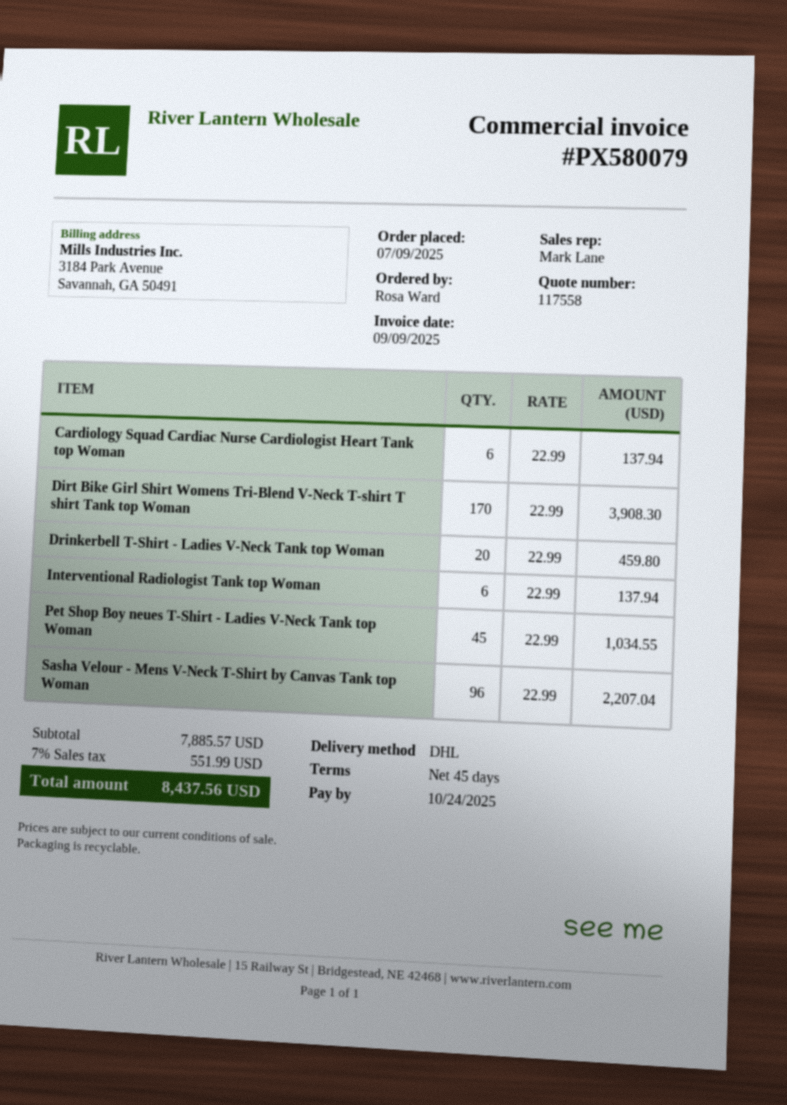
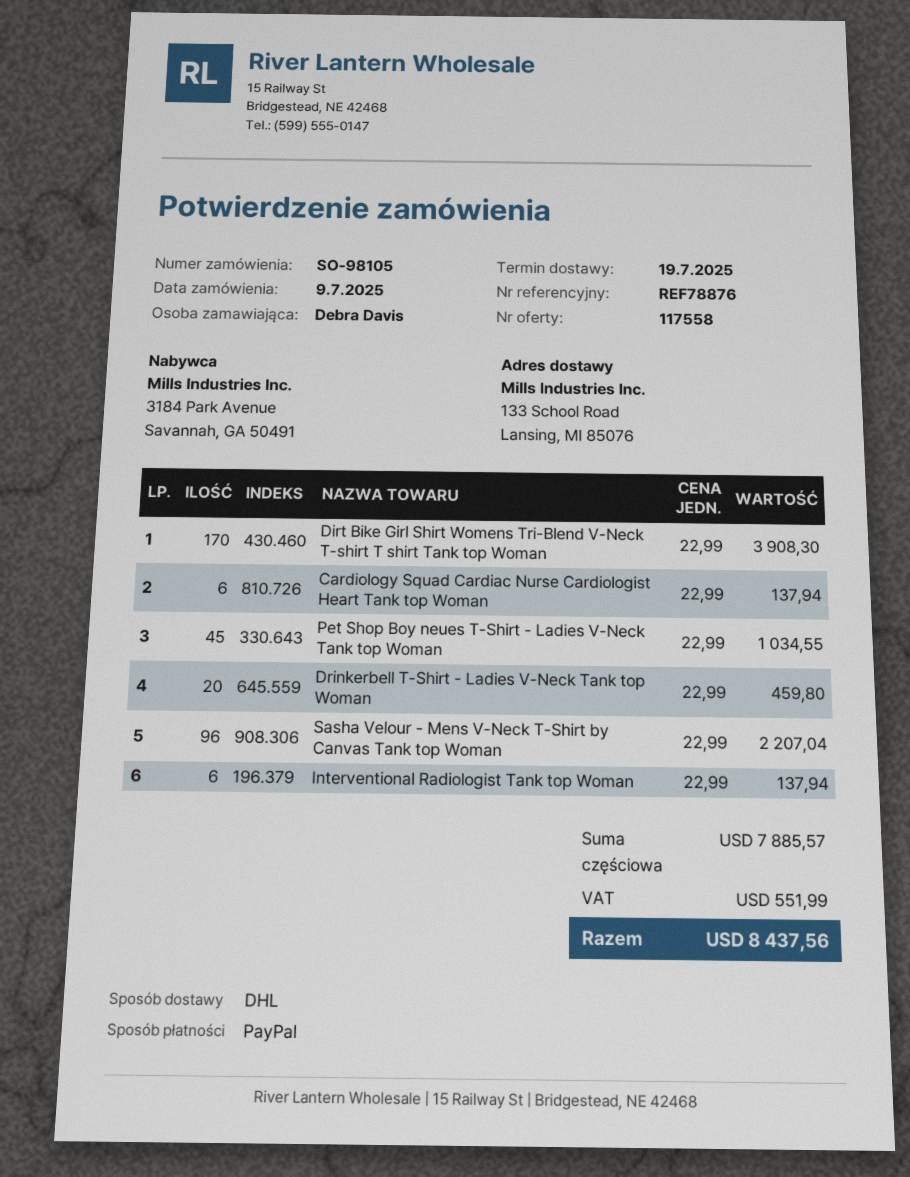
ordered by: Rosa Ward -> Debra Davis

